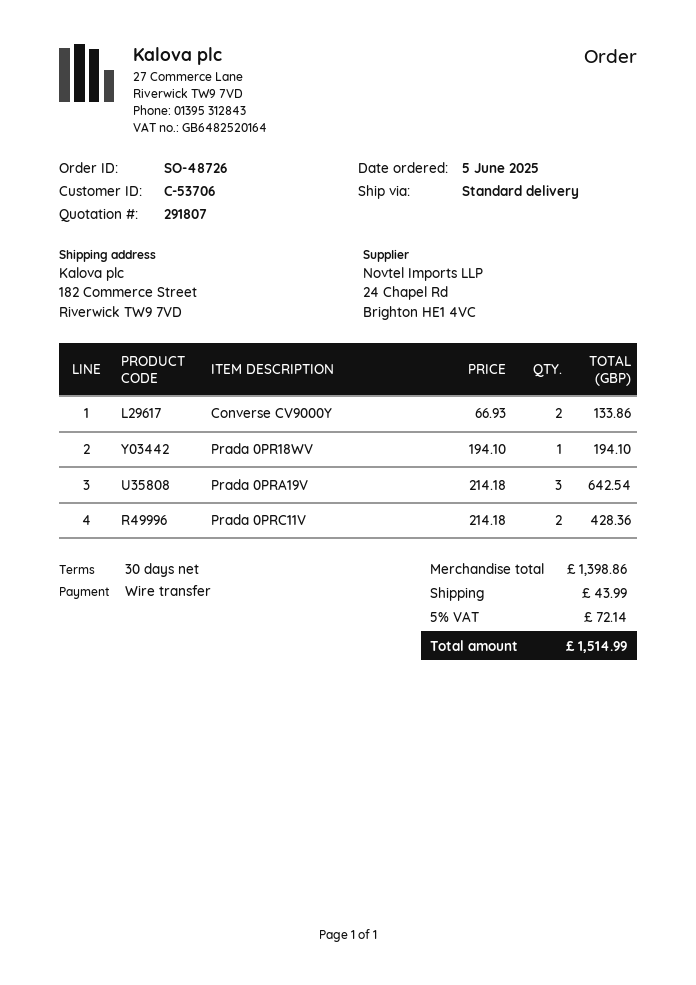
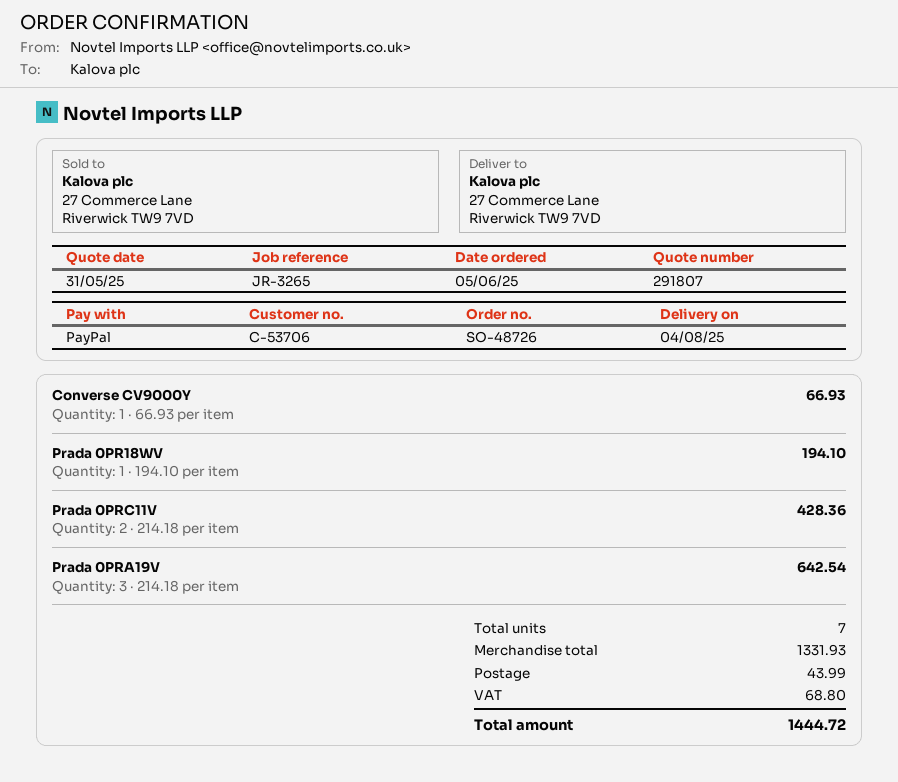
payment method: bank transfer -> PayPal
ship to: 182 Commerce Street, Riverwick TW9 7VD -> 27 Commerce Lane, Riverwick TW9 7VD
Converse CV9000Y: 2 x 66.93 = 133.86 -> 1 x 66.93 = 66.93
subtotal: 1398.86 -> 1331.93
tax: 72.14 -> 68.80
total: 1514.99 -> 1444.72

